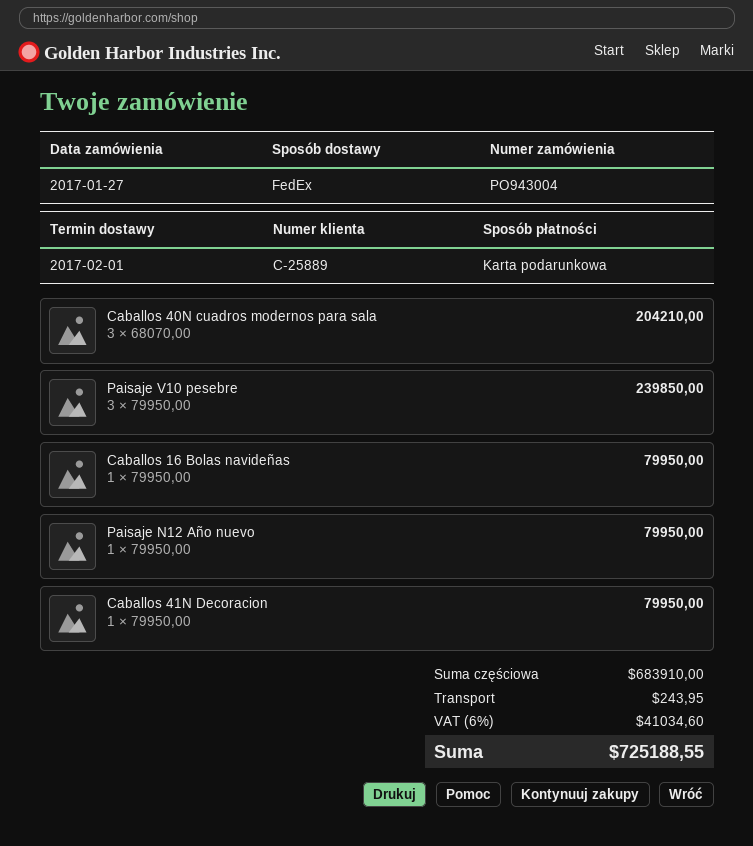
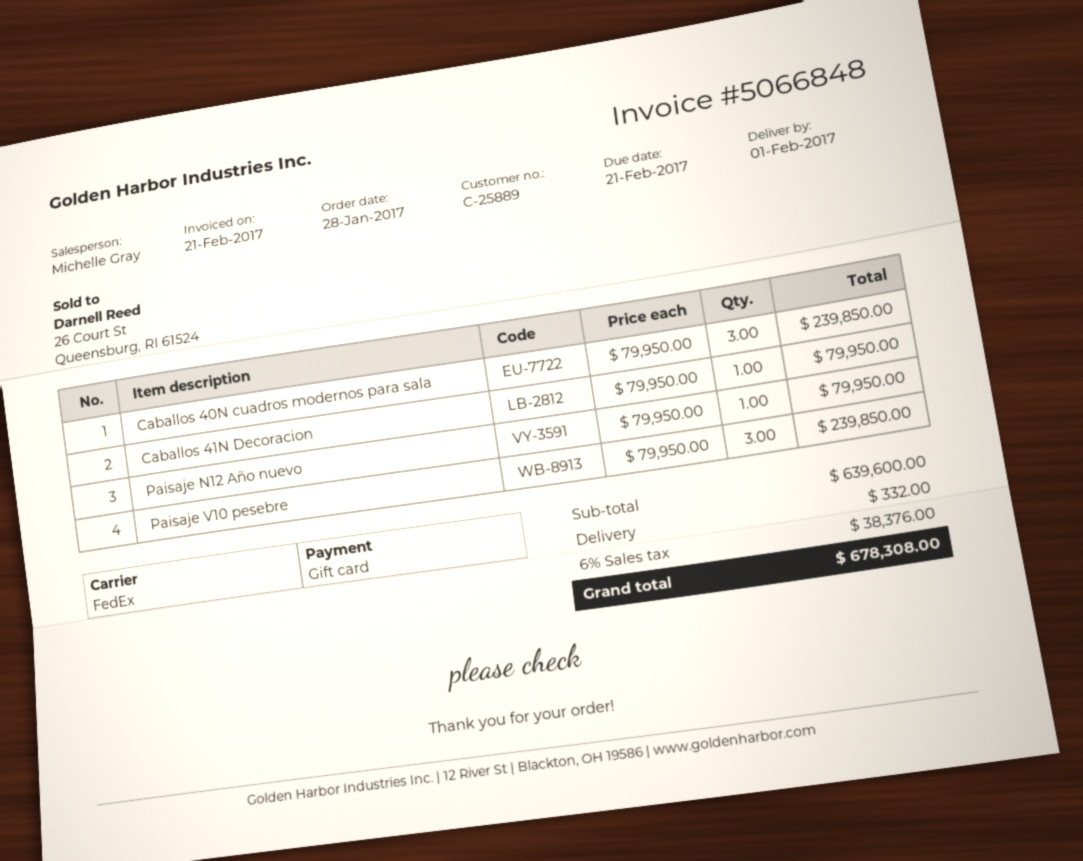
order date: 2017-01-27 -> 2017-01-28
Caballos 40N cuadros modernos para sala: 3 x 68070.00 = 204210.00 -> 3 x 79950.00 = 239850.00
Caballos 16 Bolas navideñas: 1 x 79950.00 = 79950.00 -> none
subtotal: 683910.00 -> 639600.00
shipping: 243.95 -> 332.00
tax: 6% = 41034.60 -> 6% = 38376.00
total: 725188.55 -> 678308.00

